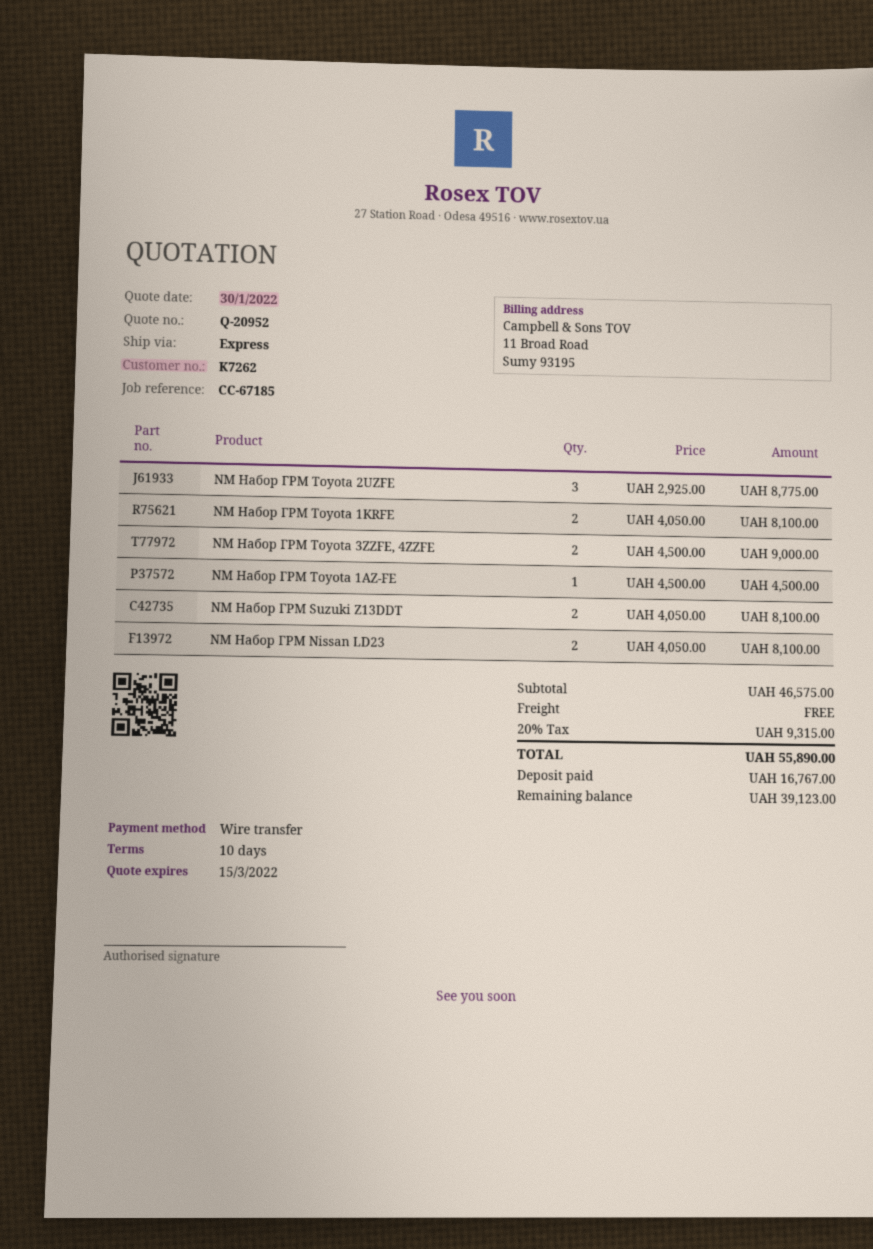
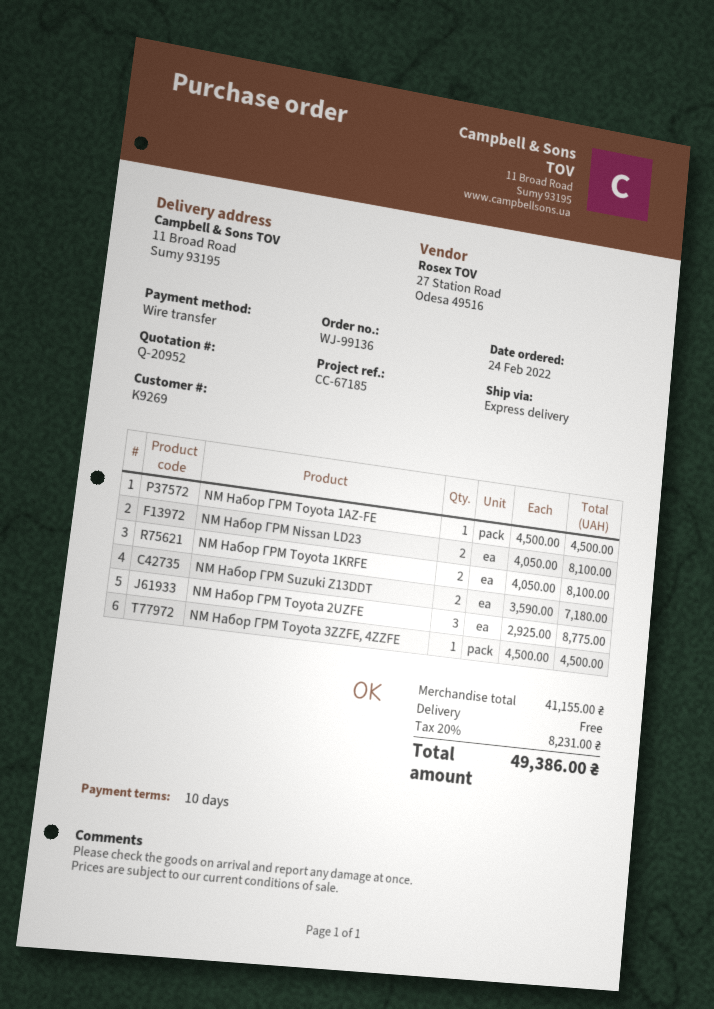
customer number: K7262 -> K9269
NM Набор ГРМ Toyota 3ZZFE, 4ZZFE: 2 x 4500.00 = 9000.00 -> 1 x 4500.00 = 4500.00
NM Набор ГРМ Suzuki Z13DDT: 2 x 4050.00 = 8100.00 -> 2 x 3590.00 = 7180.00
subtotal: 46575.00 -> 41155.00
tax: 20% = 9315.00 -> 20% = 8231.00
total: 55890.00 -> 49386.00

